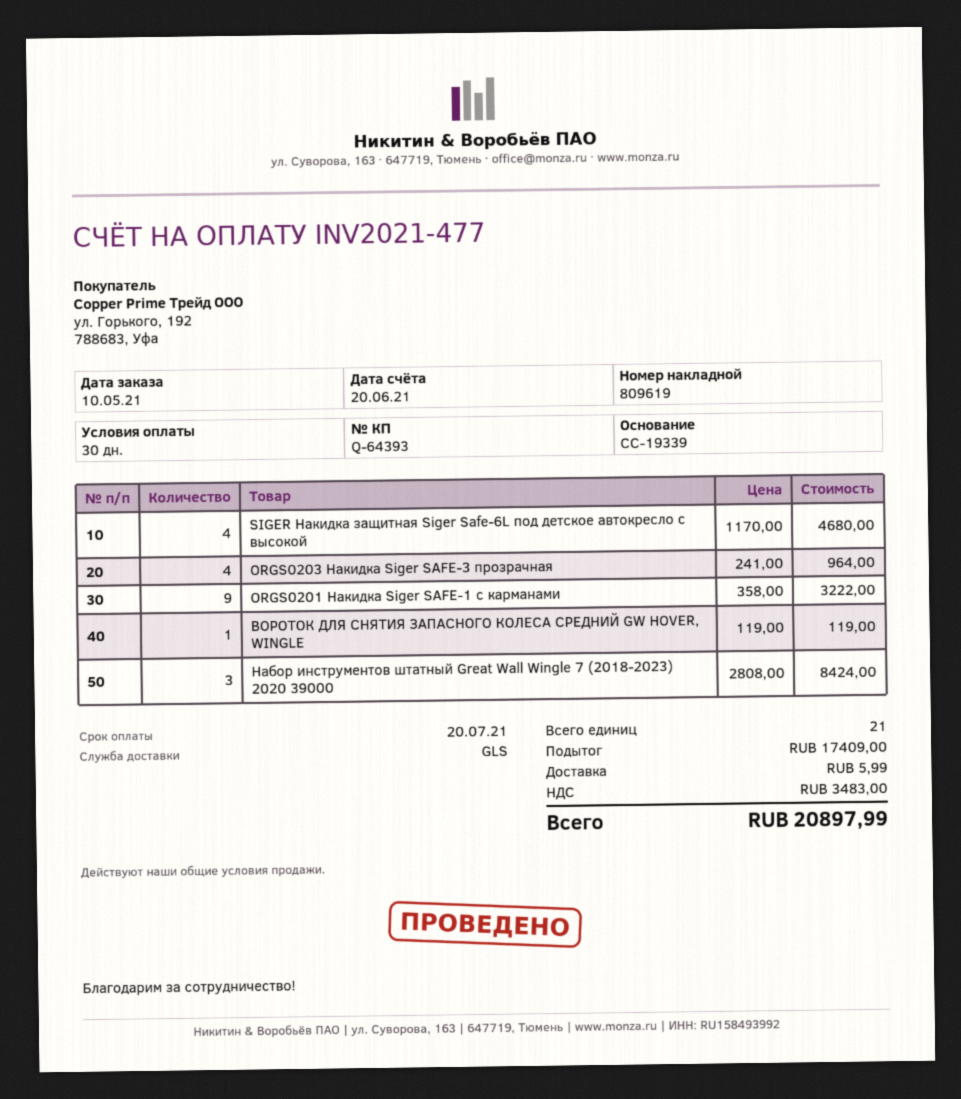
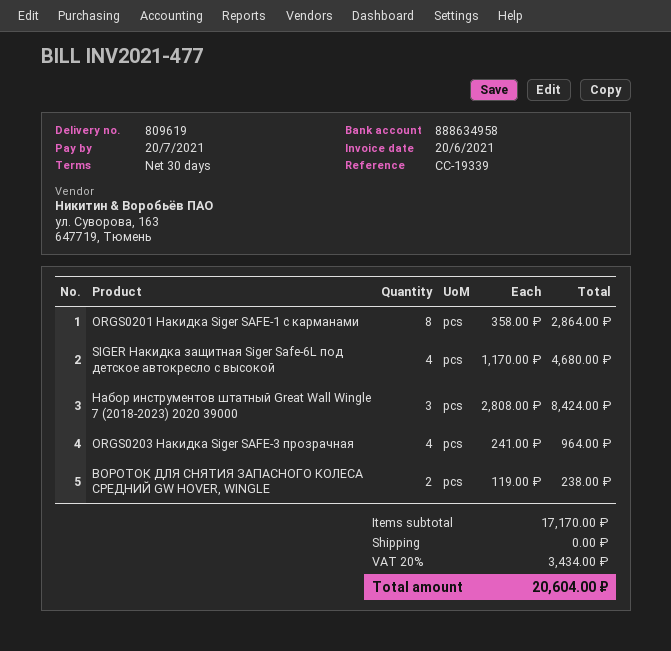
ORGS0201 Накидка Siger SAFE-1 с карманами: 9 x 358.00 = 3222.00 -> 8 x 358.00 = 2864.00
ВОРОТОК ДЛЯ СНЯТИЯ ЗАПАСНОГО КОЛЕСА СРЕДНИЙ GW HOVER, WINGLE: 1 x 119.00 = 119.00 -> 2 x 119.00 = 238.00
subtotal: 17409.00 -> 17170.00
shipping: 5.99 -> 0.00
tax: 3483.00 -> 3434.00
total: 20897.99 -> 20604.00

